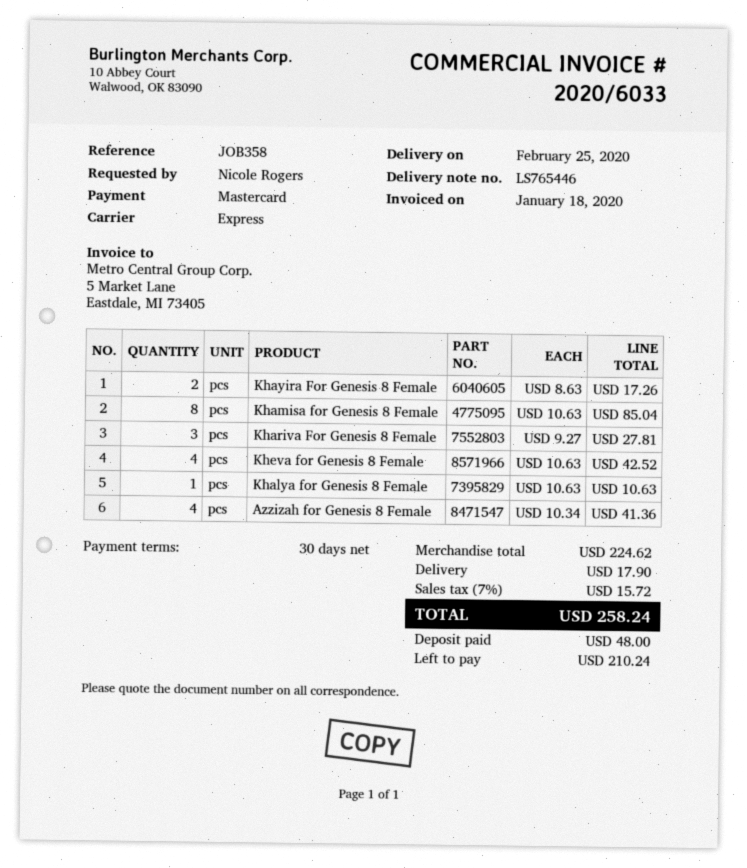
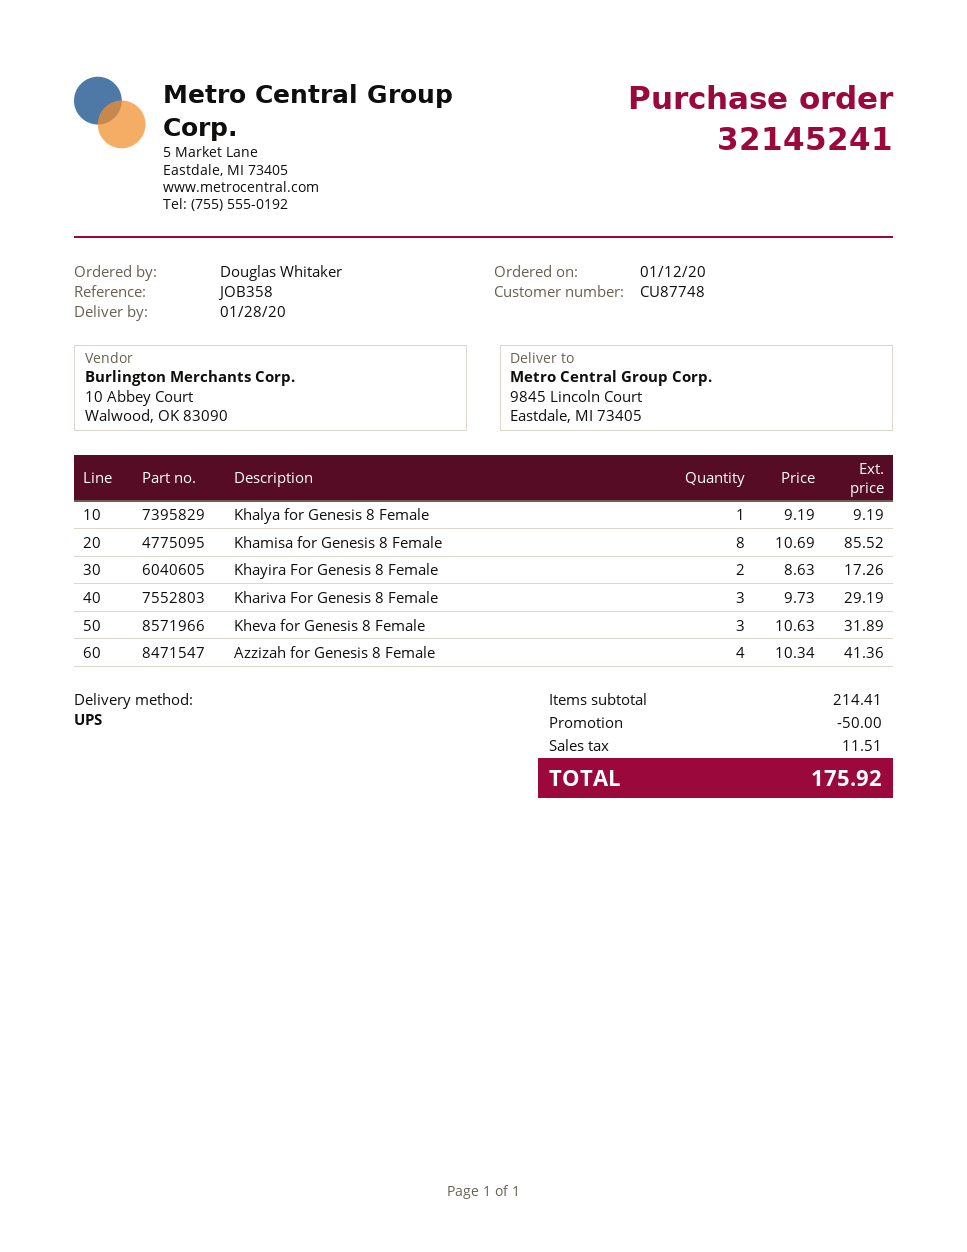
delivery date: 2020-02-25 -> 2020-01-28
ordered by: Nicole Rogers -> Douglas Whitaker
shipping method: express -> UPS
Khamisa for Genesis 8 Female: 8 x 10.63 = 85.04 -> 8 x 10.69 = 85.52
Khariva For Genesis 8 Female: 3 x 9.27 = 27.81 -> 3 x 9.73 = 29.19
Kheva for Genesis 8 Female: 4 x 10.63 = 42.52 -> 3 x 10.63 = 31.89
Khalya for Genesis 8 Female: 1 x 10.63 = 10.63 -> 1 x 9.19 = 9.19
subtotal: 224.62 -> 214.41
discount: none -> 50.00
shipping: 17.90 -> none
tax: 15.72 -> 11.51
total: 258.24 -> 175.92

